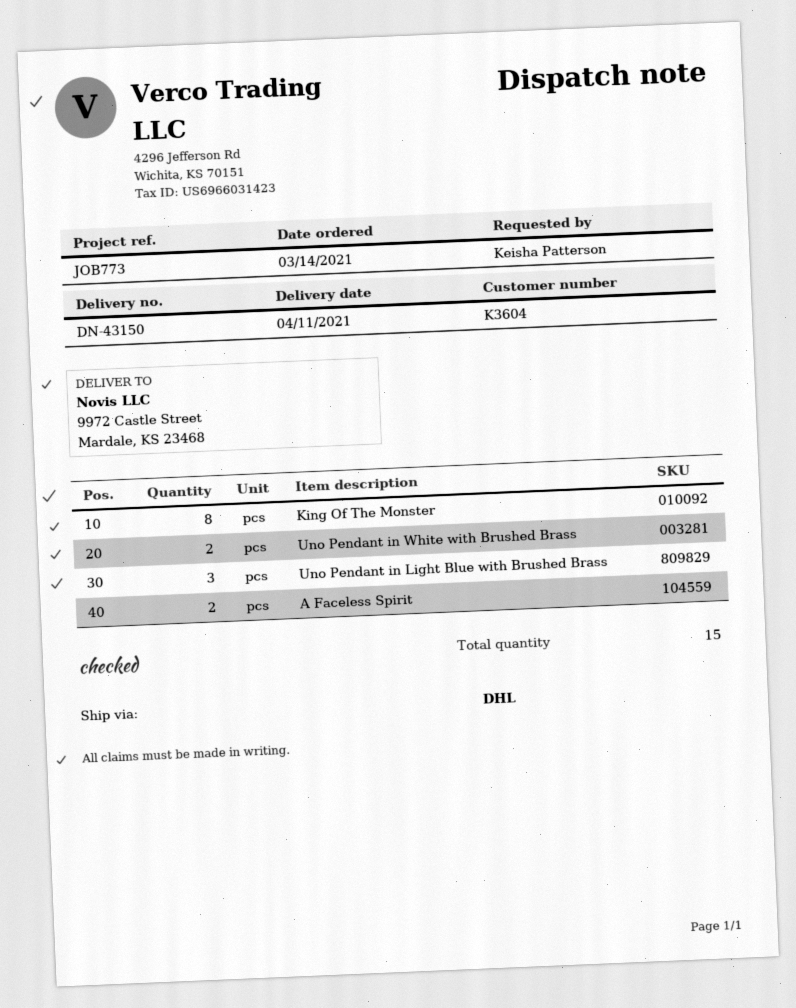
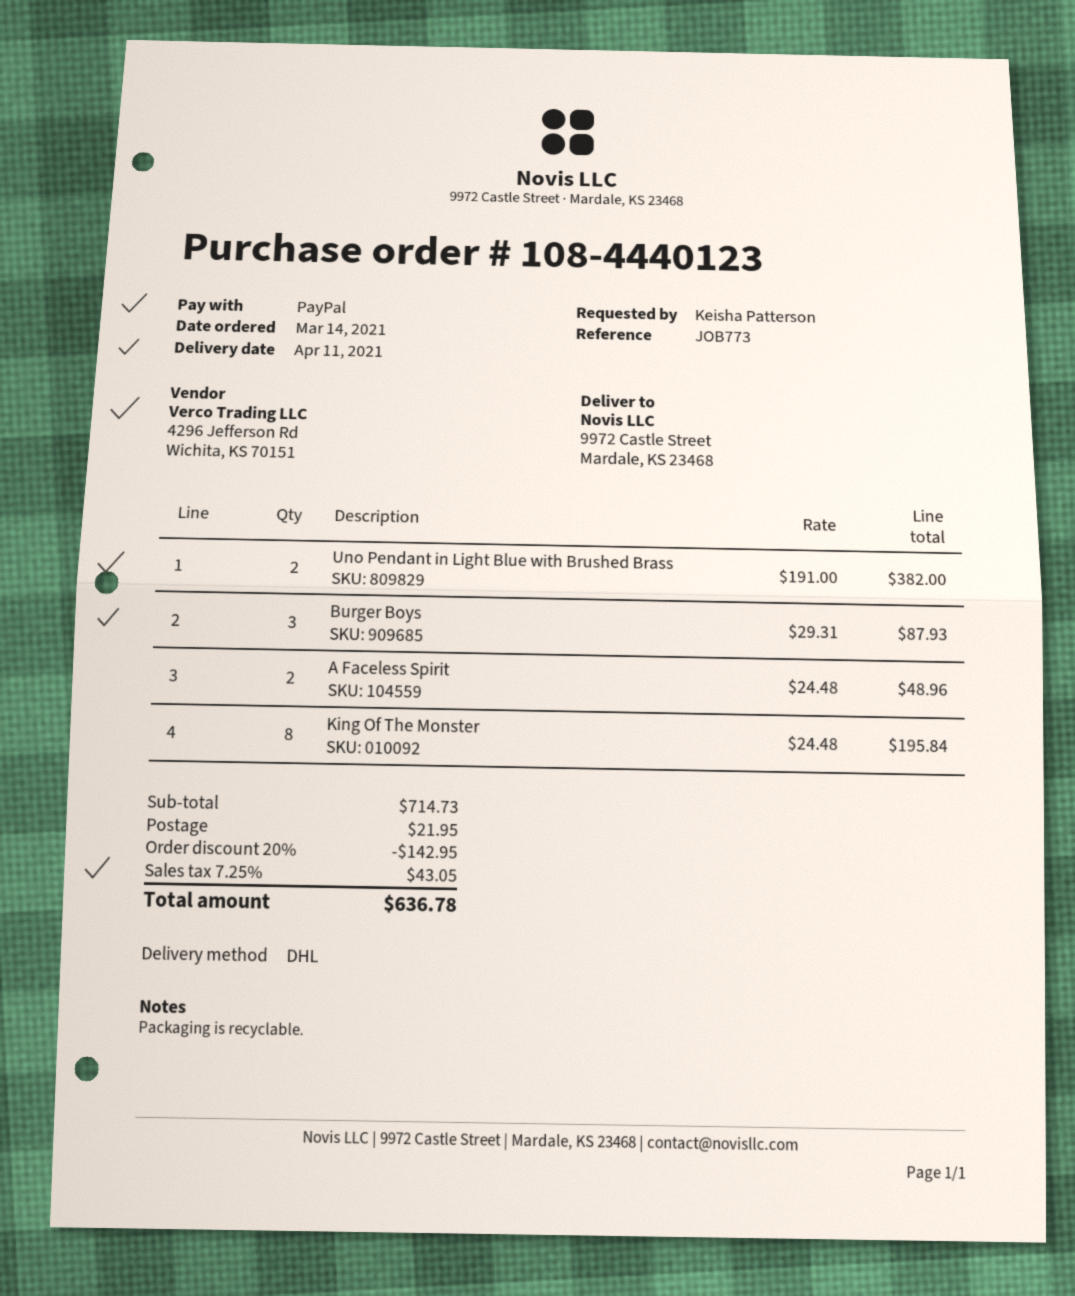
Uno Pendant in White with Brushed Brass: 2 -> none
Uno Pendant in Light Blue with Brushed Brass: 3 -> 2
Burger Boys: none -> 3

